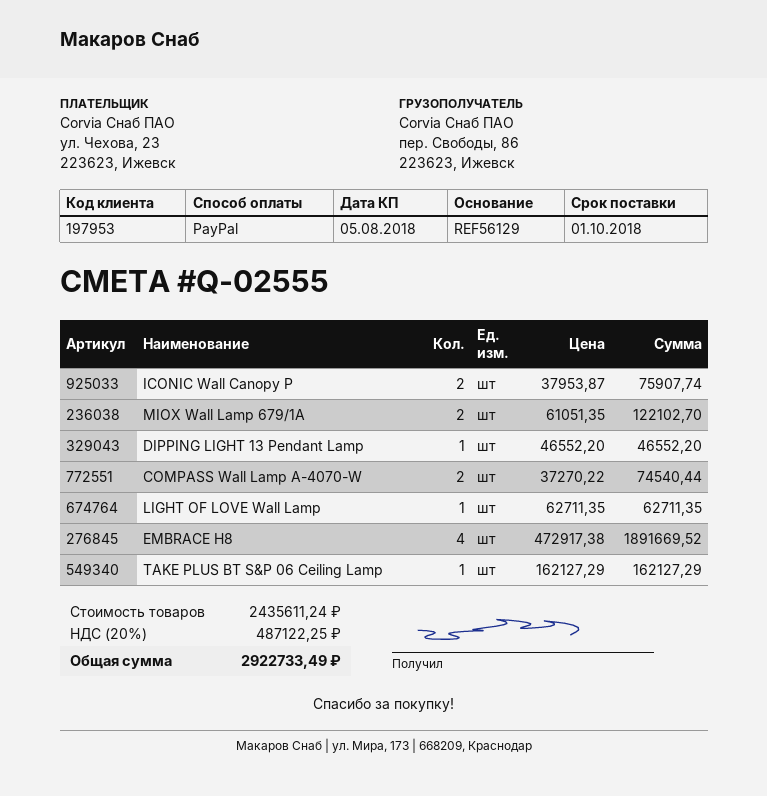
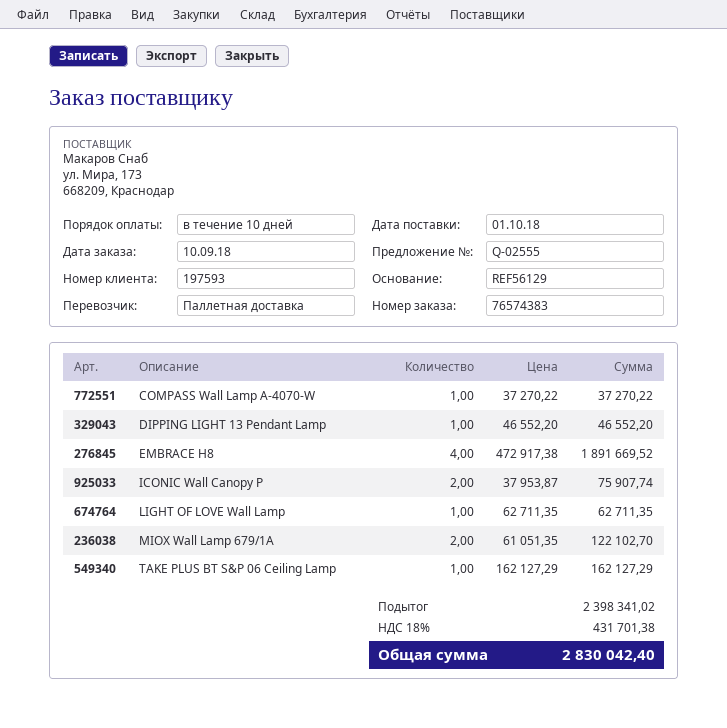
customer number: 197953 -> 197593
COMPASS Wall Lamp A-4070-W: 2 x 37270.22 = 74540.44 -> 1 x 37270.22 = 37270.22
subtotal: 2435611.24 -> 2398341.02
tax: 20% = 487122.25 -> 18% = 431701.38
total: 2922733.49 -> 2830042.40

